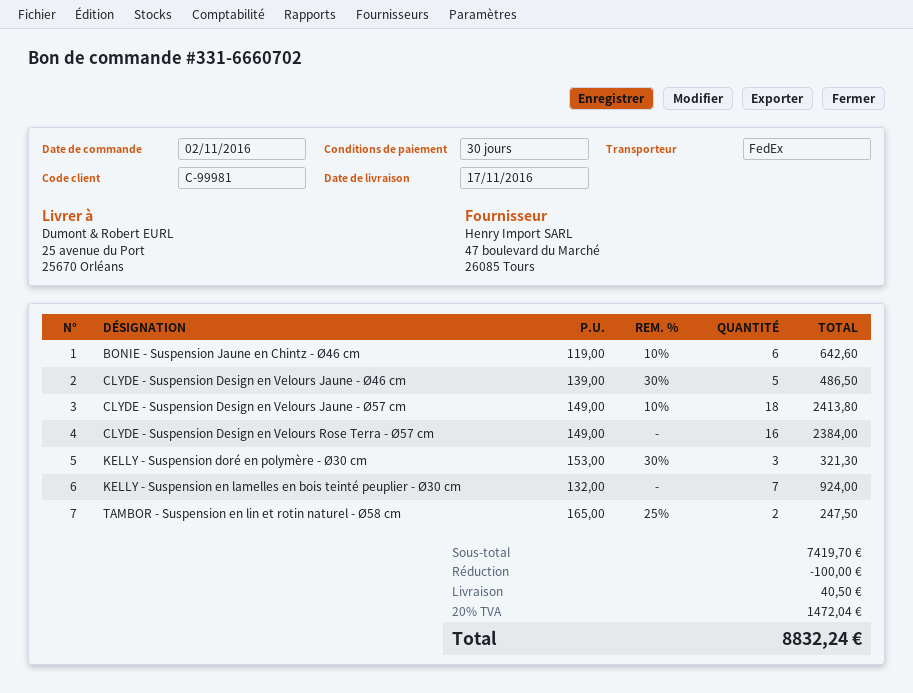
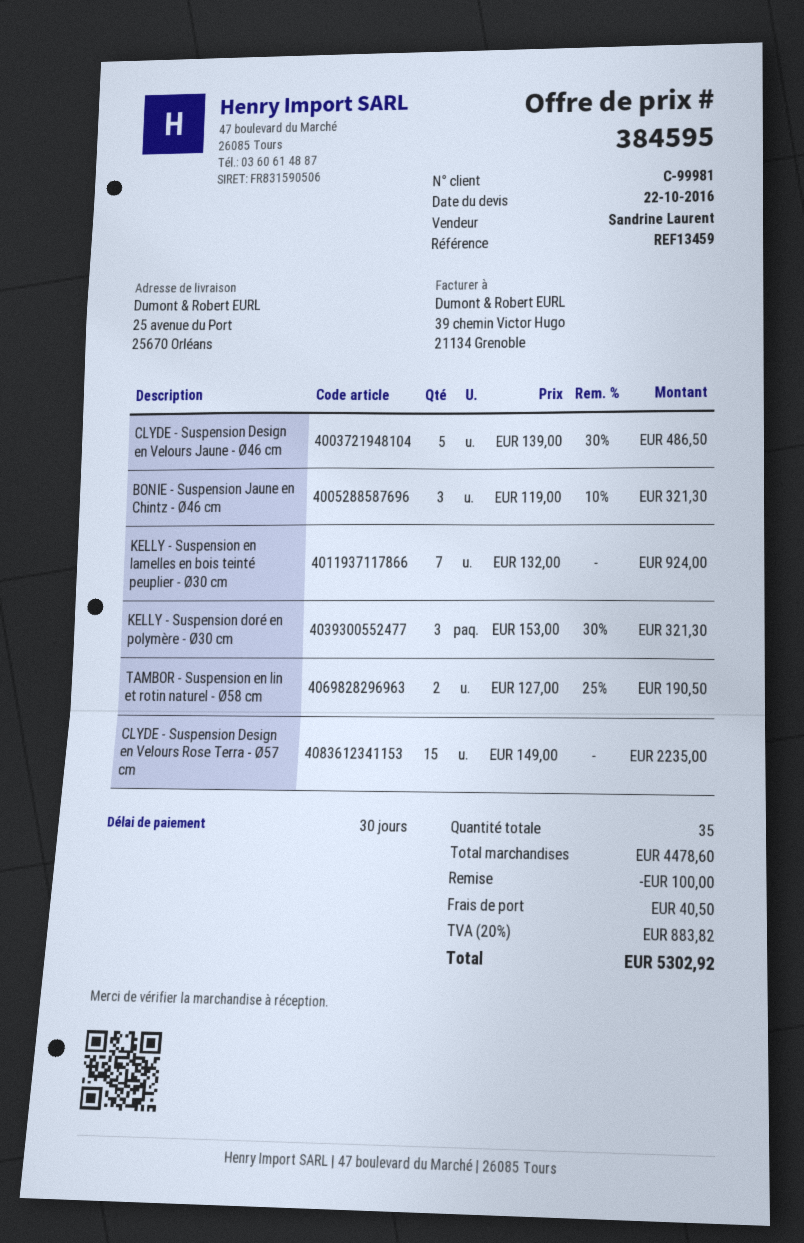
BONIE - Suspension Jaune en Chintz - Ø46 cm: 6 x 119.00 - 10% = 642.60 -> 3 x 119.00 - 10% = 321.30
CLYDE - Suspension Design en Velours Jaune - Ø57 cm: 18 x 149.00 - 10% = 2413.80 -> none
CLYDE - Suspension Design en Velours Rose Terra - Ø57 cm: 16 x 149.00 = 2384.00 -> 15 x 149.00 = 2235.00
TAMBOR - Suspension en lin et rotin naturel - Ø58 cm: 2 x 165.00 - 25% = 247.50 -> 2 x 127.00 - 25% = 190.50
subtotal: 7419.70 -> 4478.60
tax: 20% = 1472.04 -> 20% = 883.82
total: 8832.24 -> 5302.92

